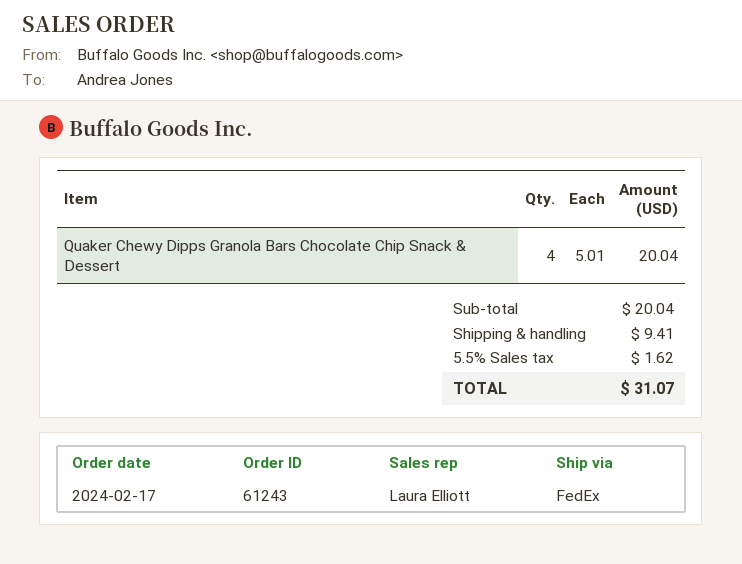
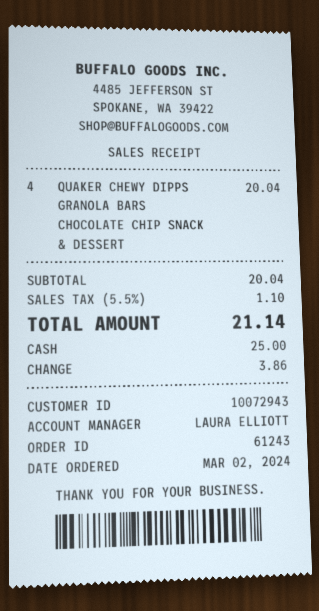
order date: 2024-02-17 -> 2024-03-02
shipping: 9.41 -> none
tax: 5.5% = 1.62 -> 5.5% = 1.10
total: 31.07 -> 21.14

